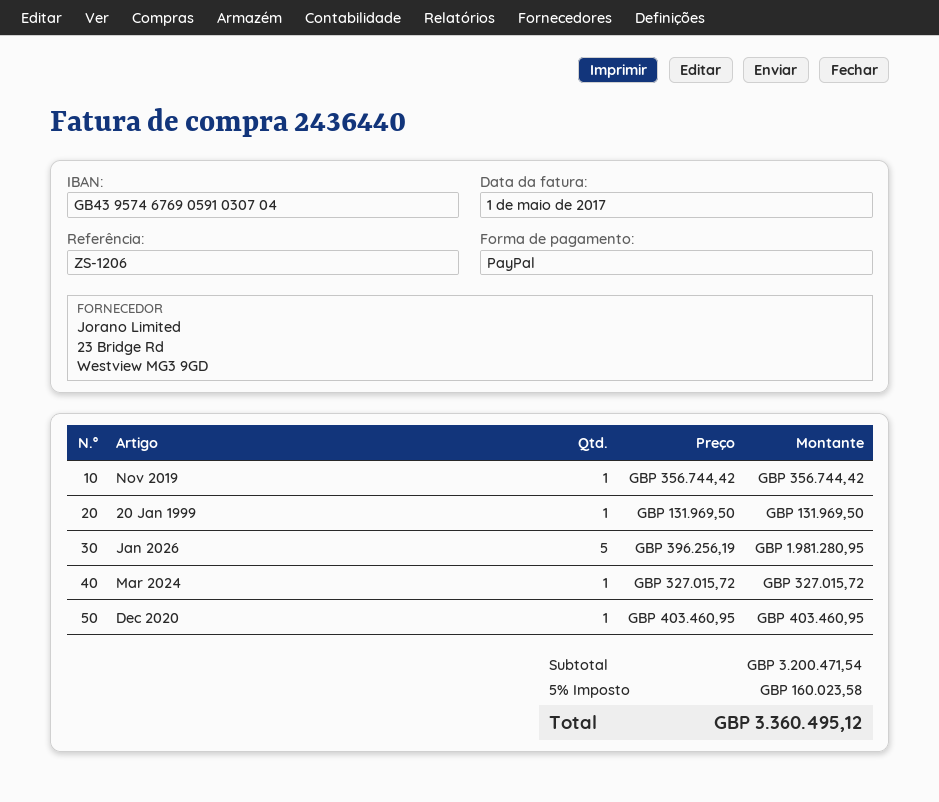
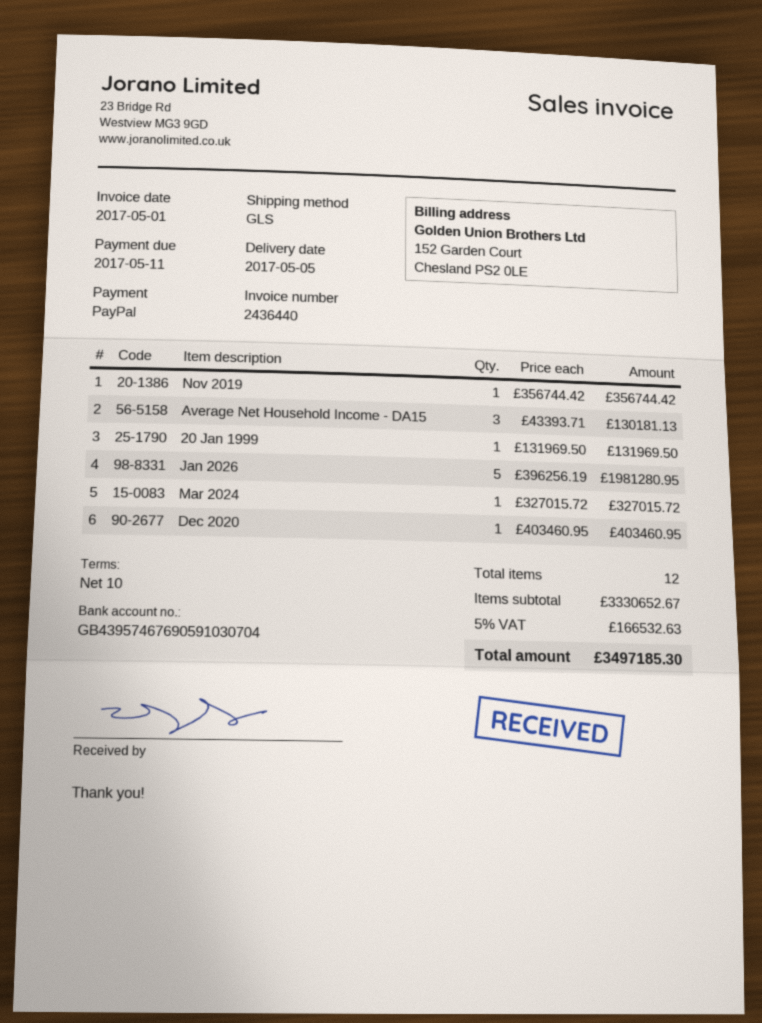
Average Net Household Income - DA15: none -> 3 x 43393.71 = 130181.13
subtotal: 3200471.54 -> 3330652.67
tax: 5% = 160023.58 -> 5% = 166532.63
total: 3360495.12 -> 3497185.30

